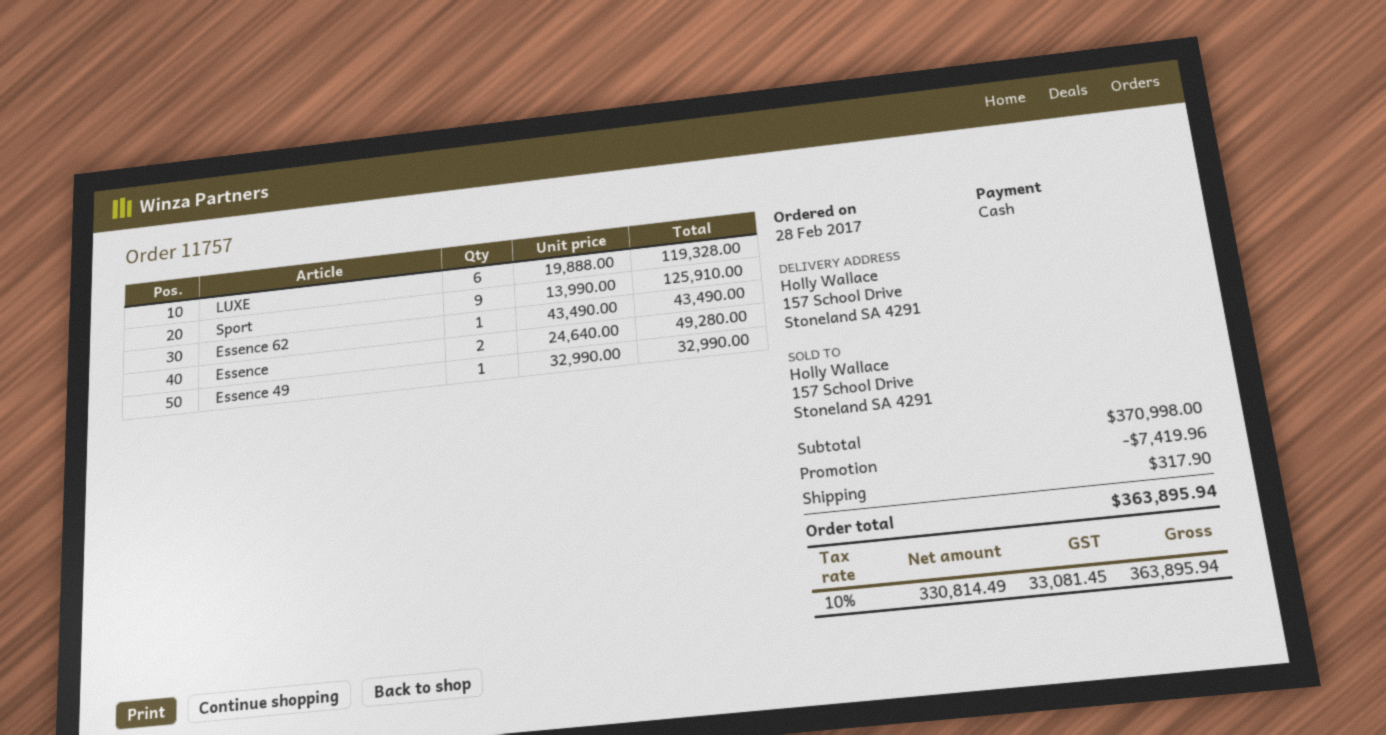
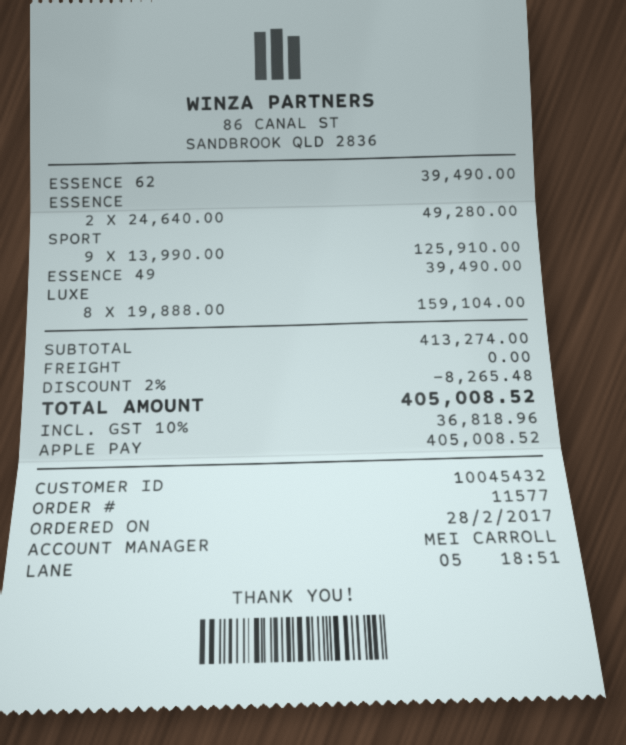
order number: 11757 -> 11577
payment method: cash -> Apple Pay
LUXE: 6 x 19888.00 = 119328.00 -> 8 x 19888.00 = 159104.00
Essence 62: 1 x 43490.00 = 43490.00 -> 1 x 39490.00 = 39490.00
Essence 49: 1 x 32990.00 = 32990.00 -> 1 x 39490.00 = 39490.00
subtotal: 370998.00 -> 413274.00
discount: 7419.96 -> 8265.48
shipping: 317.90 -> 0.00
tax: 10% = 33081.45 -> 10% = 36818.96
total: 363895.94 -> 405008.52

